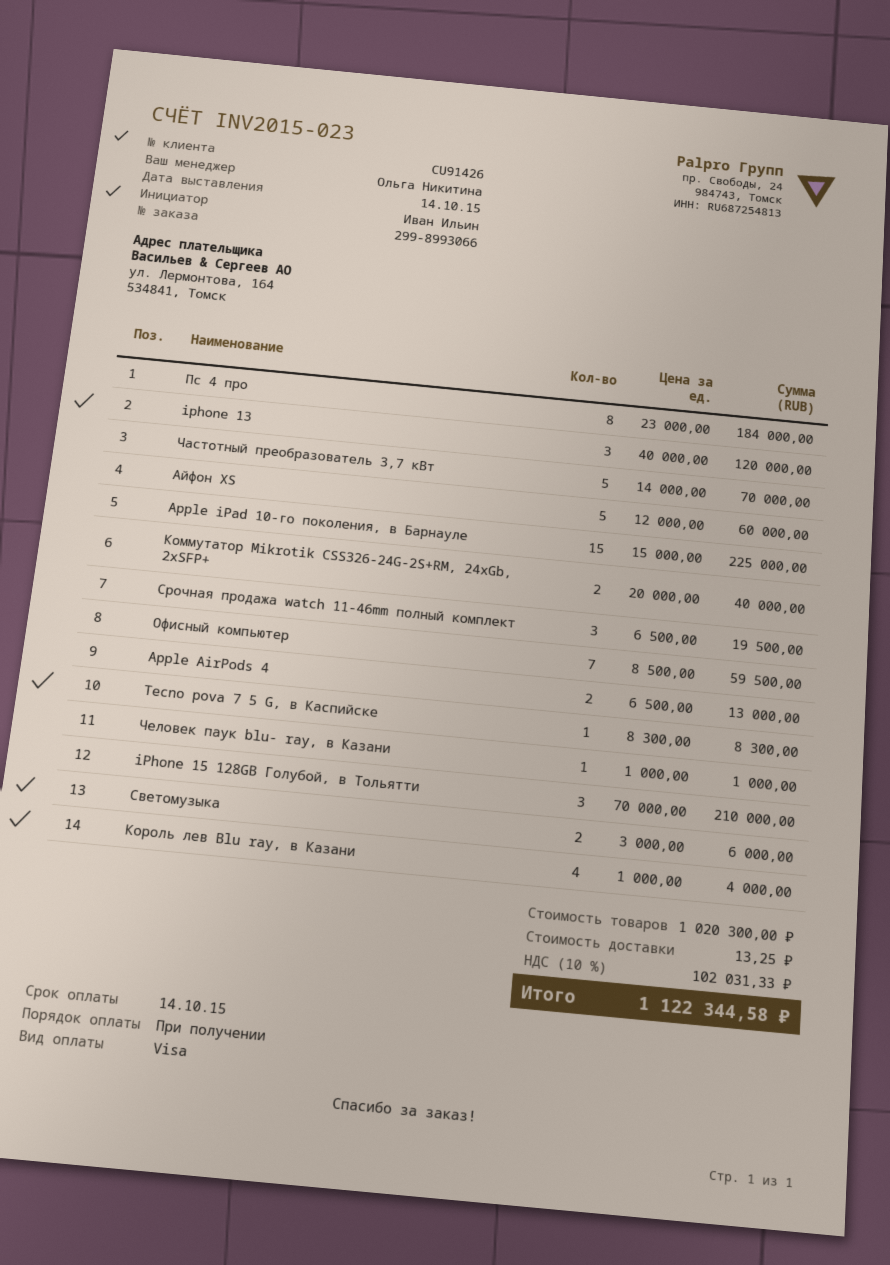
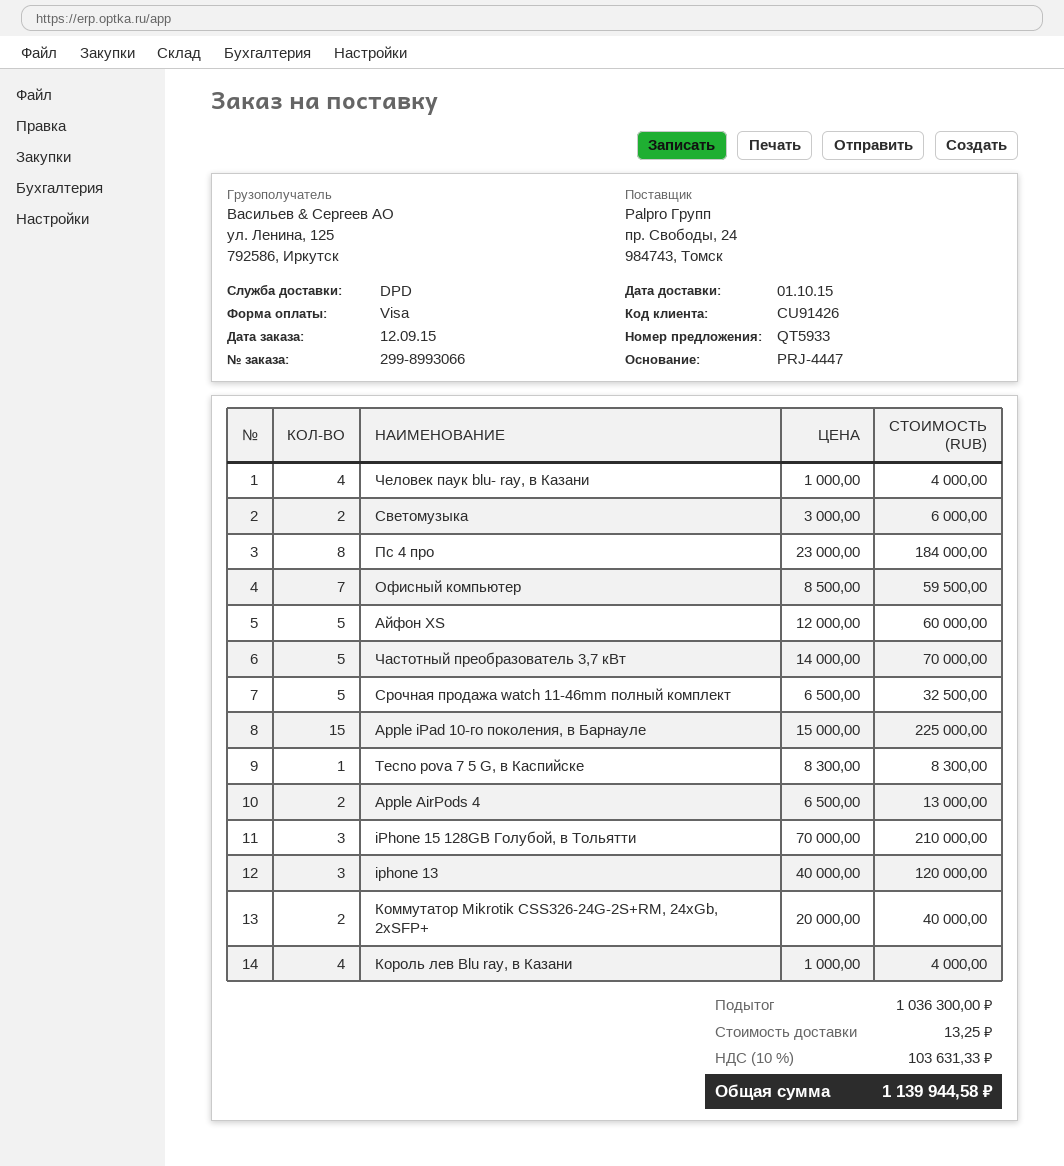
Срочная продажа watch 11-46mm полный комплект: 3 x 6500.00 = 19500.00 -> 5 x 6500.00 = 32500.00
Человек паук blu- ray, в Казани: 1 x 1000.00 = 1000.00 -> 4 x 1000.00 = 4000.00
subtotal: 1020300.00 -> 1036300.00
tax: 10% = 102031.33 -> 10% = 103631.33
total: 1122344.58 -> 1139944.58

